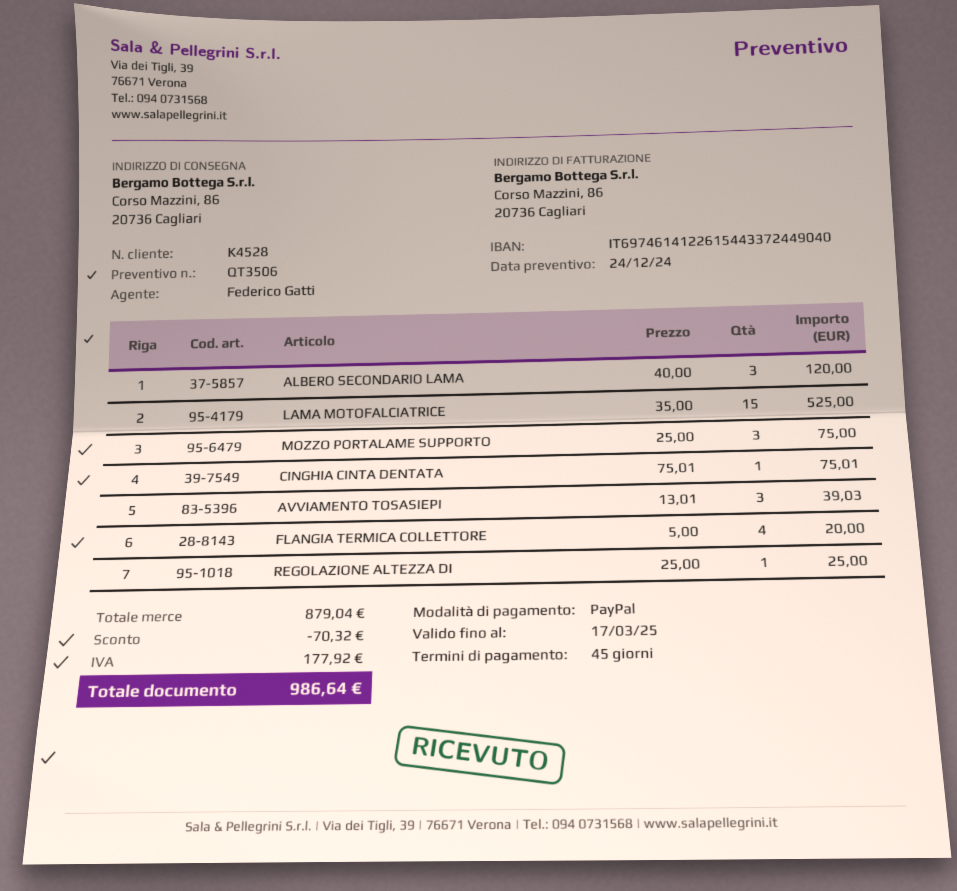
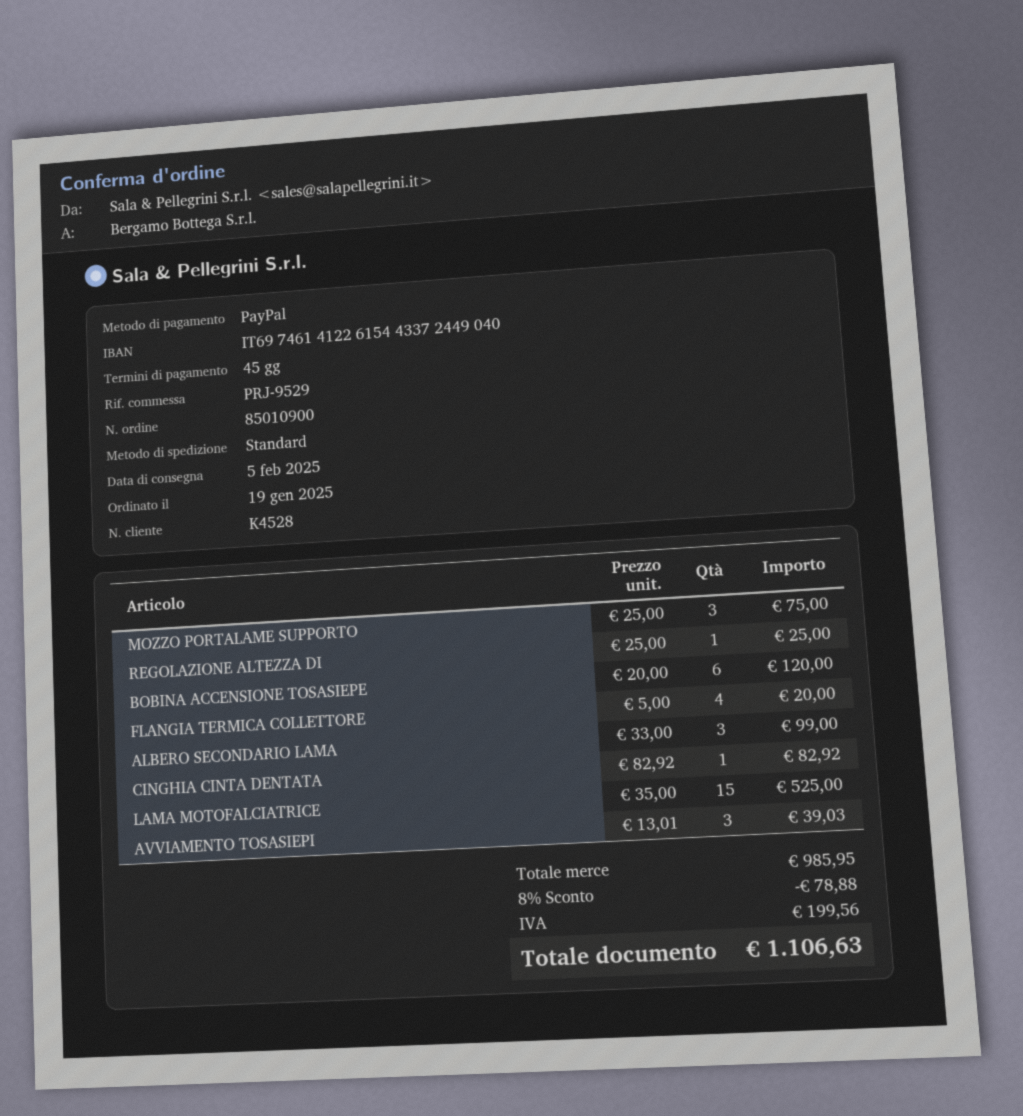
ALBERO SECONDARIO LAMA: 3 x 40.00 = 120.00 -> 3 x 33.00 = 99.00
CINGHIA CINTA DENTATA: 1 x 75.01 = 75.01 -> 1 x 82.92 = 82.92
BOBINA ACCENSIONE TOSASIEPE: none -> 6 x 20.00 = 120.00
subtotal: 879.04 -> 985.95
discount: 70.32 -> 78.88
tax: 177.92 -> 199.56
total: 986.64 -> 1106.63

